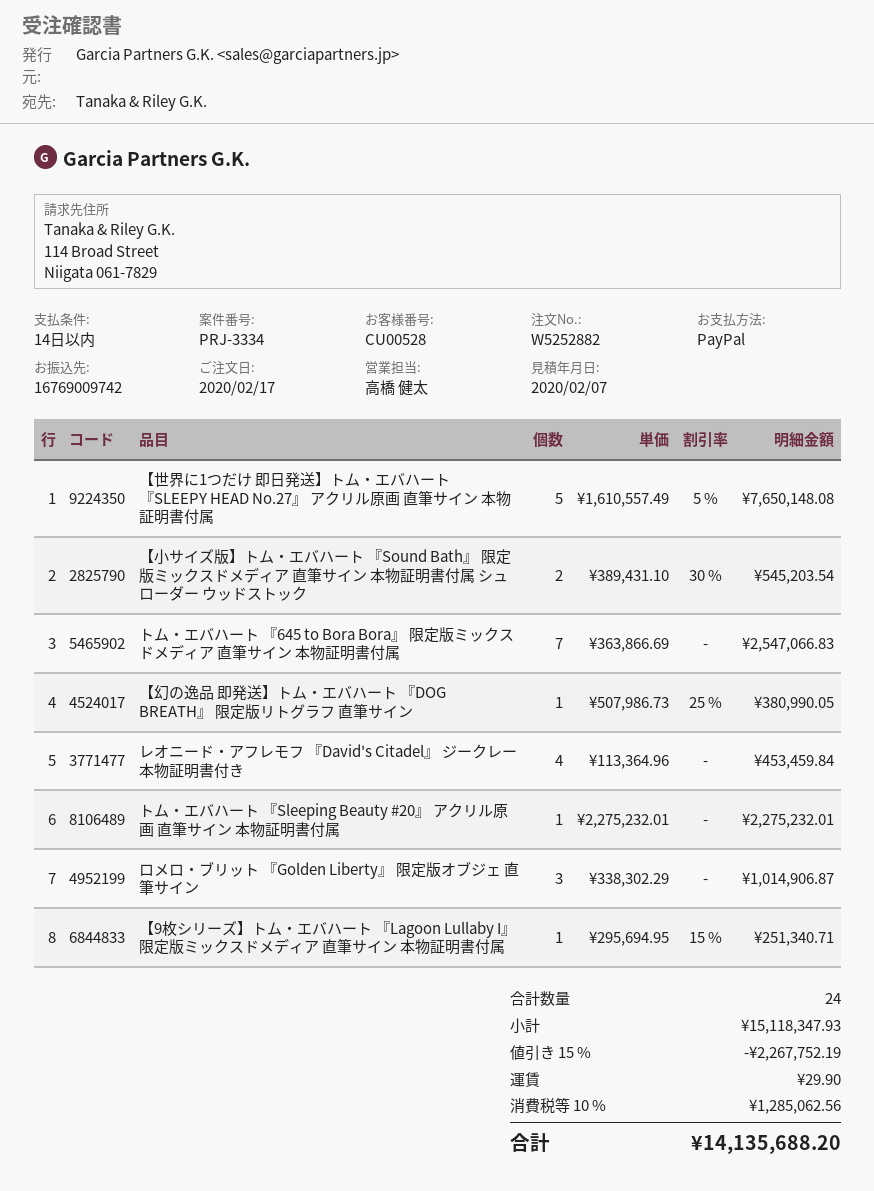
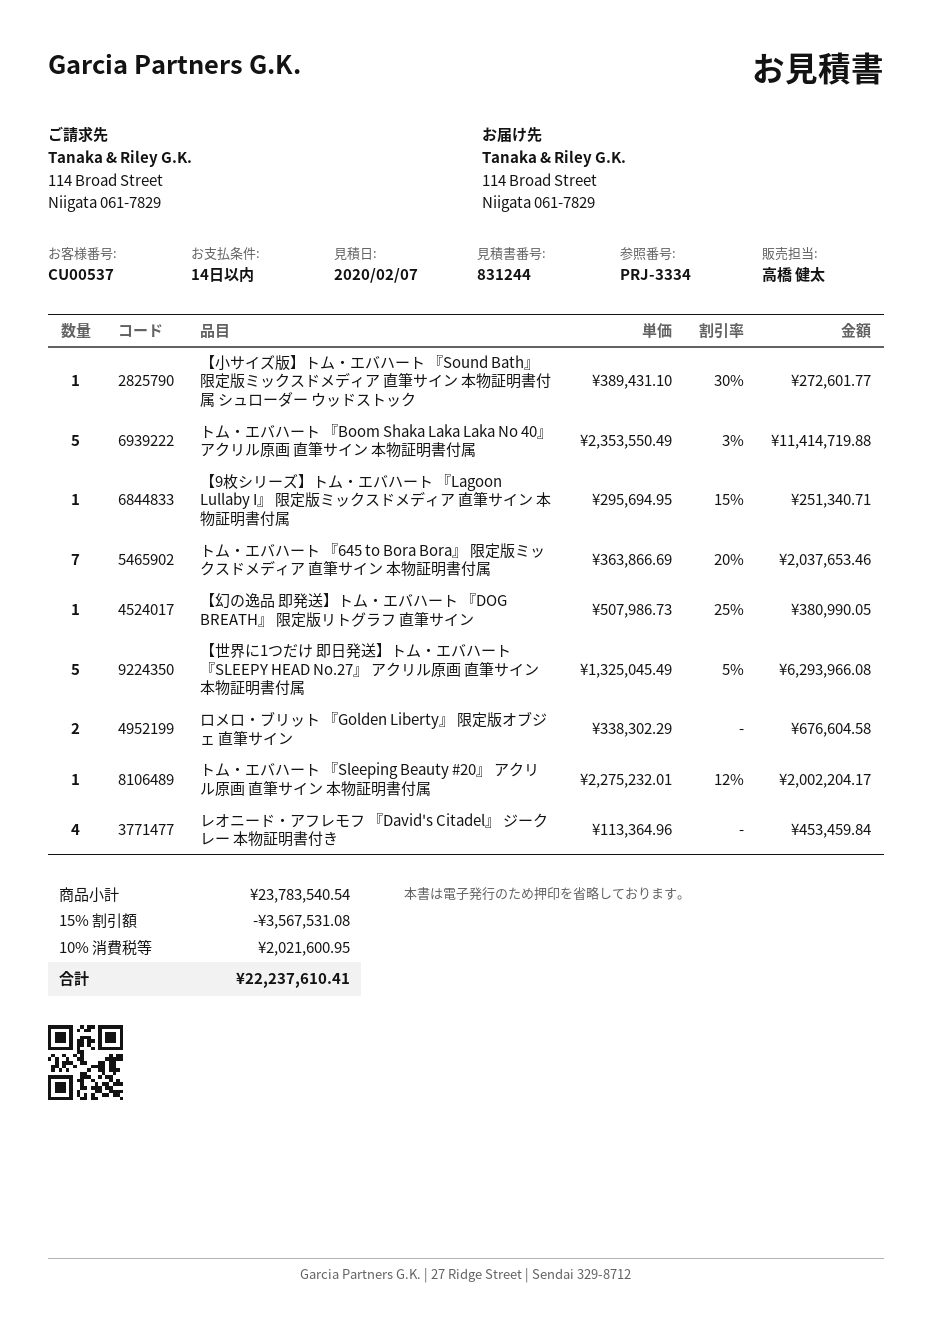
customer number: CU00528 -> CU00537
【世界に1つだけ 即日発送】トム・エバハート 『SLEEPY HEAD No.27』 アクリル原画 直筆サイン 本物証明書付属: 5 x 1610557.49 - 5% = 7650148.08 -> 5 x 1325045.49 - 5% = 6293966.08
【小サイズ版】トム・エバハート 『Sound Bath』 限定版ミックスドメディア 直筆サイン 本物証明書付属 シュローダー ウッドストック: 2 x 389431.10 - 30% = 545203.54 -> 1 x 389431.10 - 30% = 272601.77
トム・エバハート 『645 to Bora Bora』 限定版ミックスドメディア 直筆サイン 本物証明書付属: 7 x 363866.69 = 2547066.83 -> 7 x 363866.69 - 20% = 2037653.46
トム・エバハート 『Sleeping Beauty #20』 アクリル原画 直筆サイン 本物証明書付属: 1 x 2275232.01 = 2275232.01 -> 1 x 2275232.01 - 12% = 2002204.17
ロメロ・ブリット 『Golden Liberty』 限定版オブジェ 直筆サイン: 3 x 338302.29 = 1014906.87 -> 2 x 338302.29 = 676604.58
トム・エバハート 『Boom Shaka Laka Laka No 40』 アクリル原画 直筆サイン 本物証明書付属: none -> 5 x 2353550.49 - 3% = 11414719.88
subtotal: 15118347.93 -> 23783540.54
discount: 15% = 2267752.19 -> 15% = 3567531.08
shipping: 29.90 -> none
tax: 10% = 1285062.56 -> 10% = 2021600.95
total: 14135688.20 -> 22237610.41

